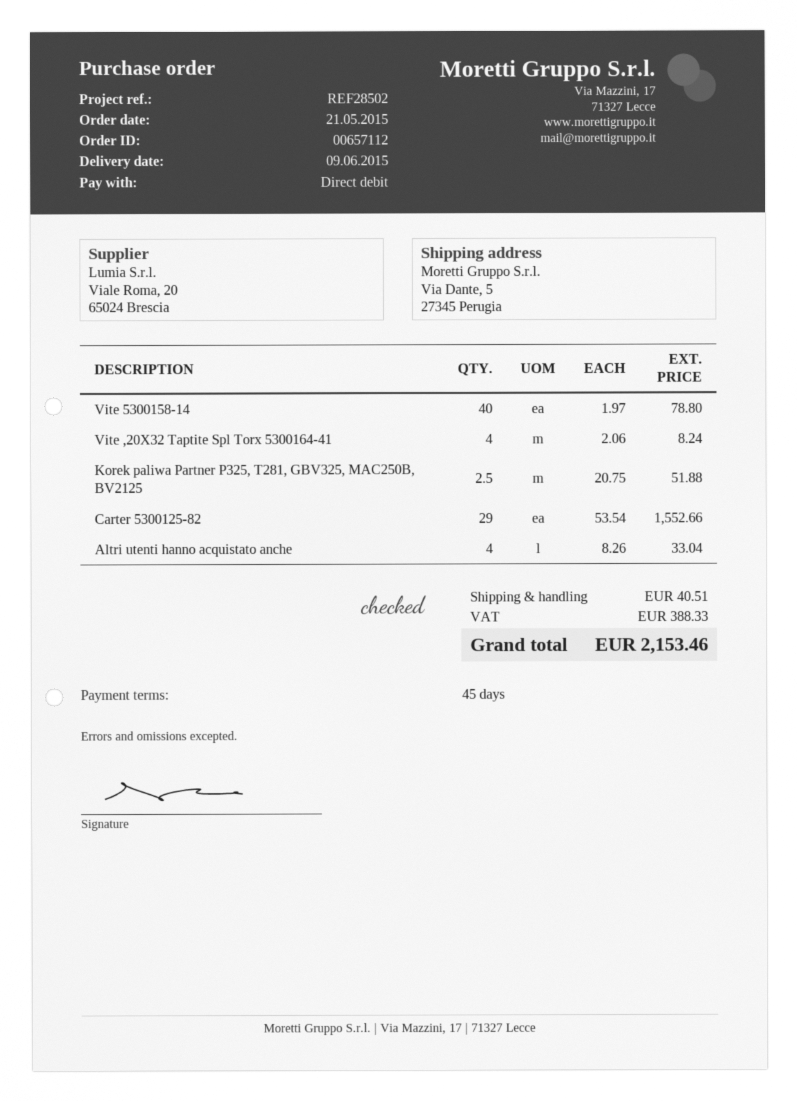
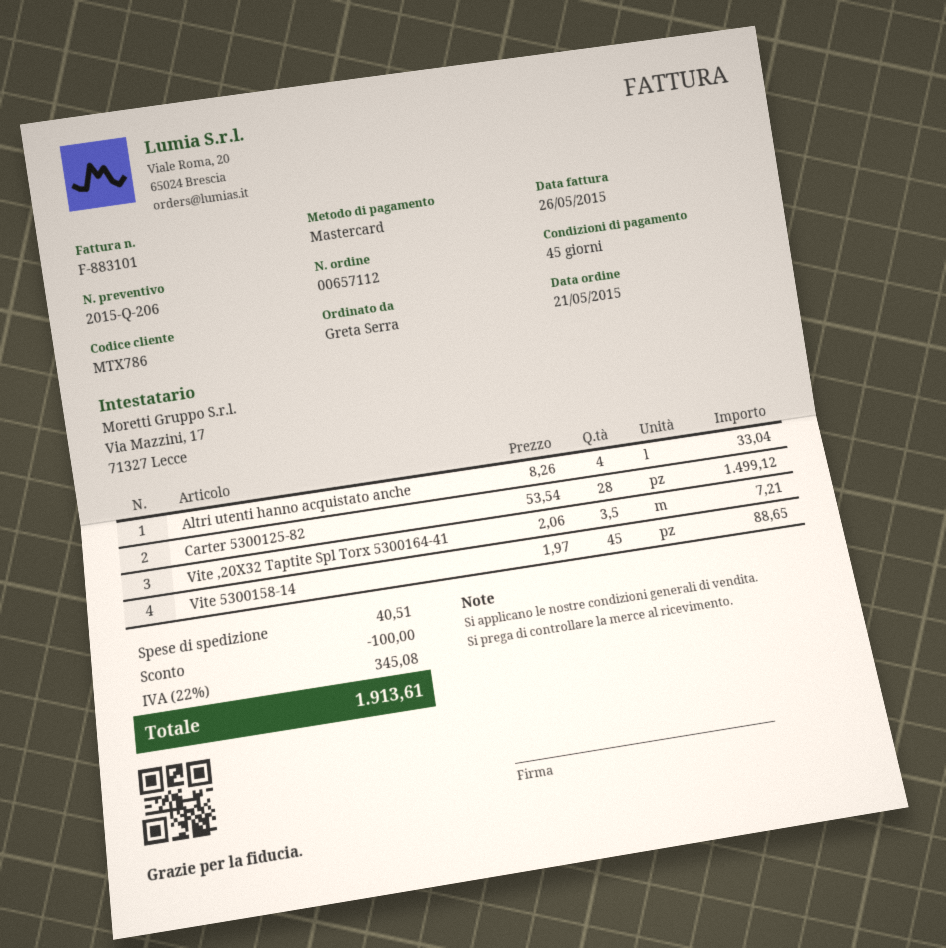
payment method: direct debit -> Mastercard
Vite 5300158-14: 40 x 1.97 = 78.80 -> 45 x 1.97 = 88.65
Vite ,20X32 Taptite Spl Torx 5300164-41: 4 x 2.06 = 8.24 -> 3.5 x 2.06 = 7.21
Korek paliwa Partner P325, T281, GBV325, MAC250B, BV2125: 2.5 x 20.75 = 51.88 -> none
Carter 5300125-82: 29 x 53.54 = 1552.66 -> 28 x 53.54 = 1499.12
discount: none -> 100.00
tax: 388.33 -> 345.08
total: 2153.46 -> 1913.61

